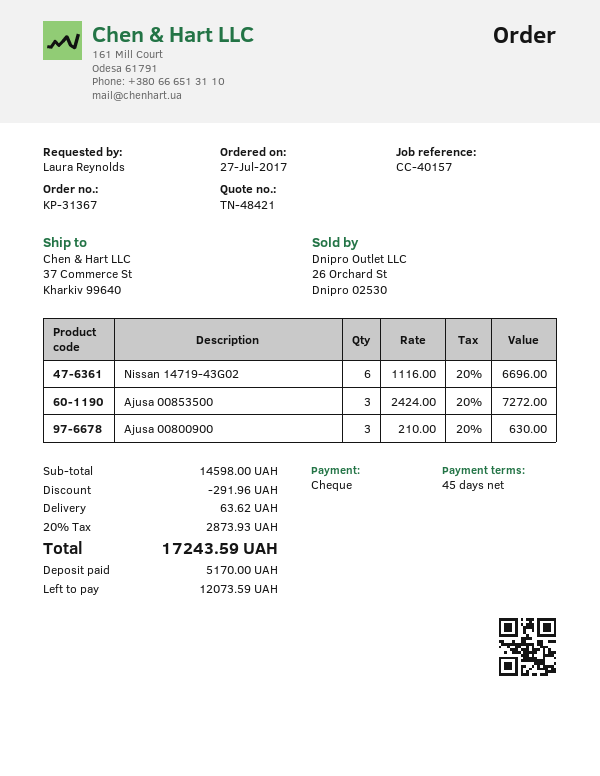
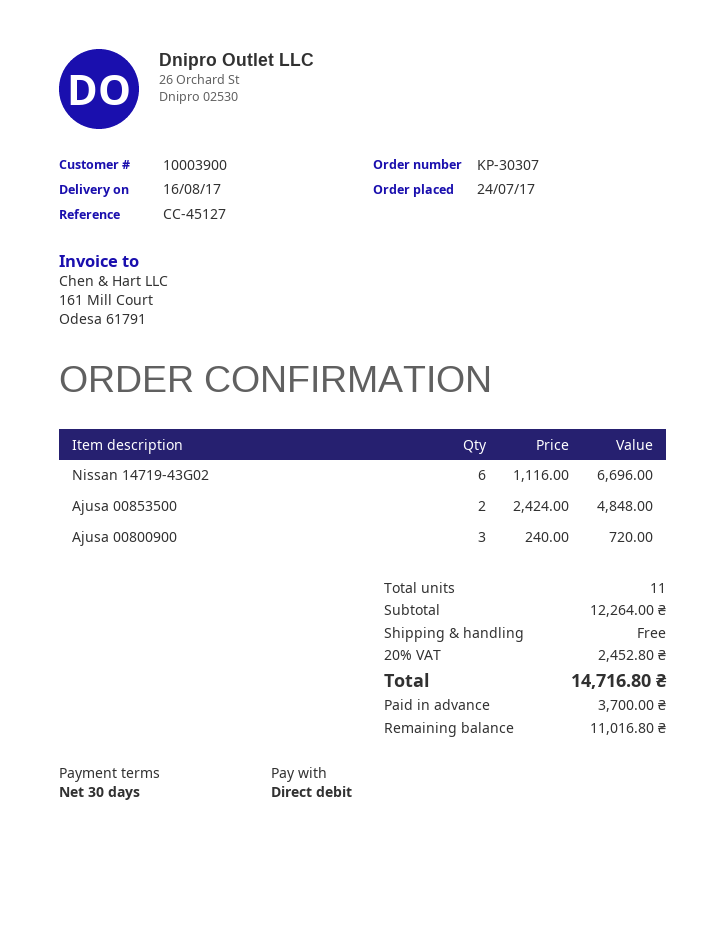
order number: KP-31367 -> KP-30307
order date: 2017-07-27 -> 2017-07-24
payment terms: 45 days -> 30 days
reference: CC-40157 -> CC-45127
payment method: cheque -> direct debit
Ajusa 00853500: 3 x 2424.00 = 7272.00 -> 2 x 2424.00 = 4848.00
Ajusa 00800900: 3 x 210.00 = 630.00 -> 3 x 240.00 = 720.00
subtotal: 14598.00 -> 12264.00
discount: 291.96 -> none
shipping: 63.62 -> 0.00
tax: 20% = 2873.93 -> 20% = 2452.80
total: 17243.59 -> 14716.80
deposit: 5170.00 -> 3700.00
balance: 12073.59 -> 11016.80

